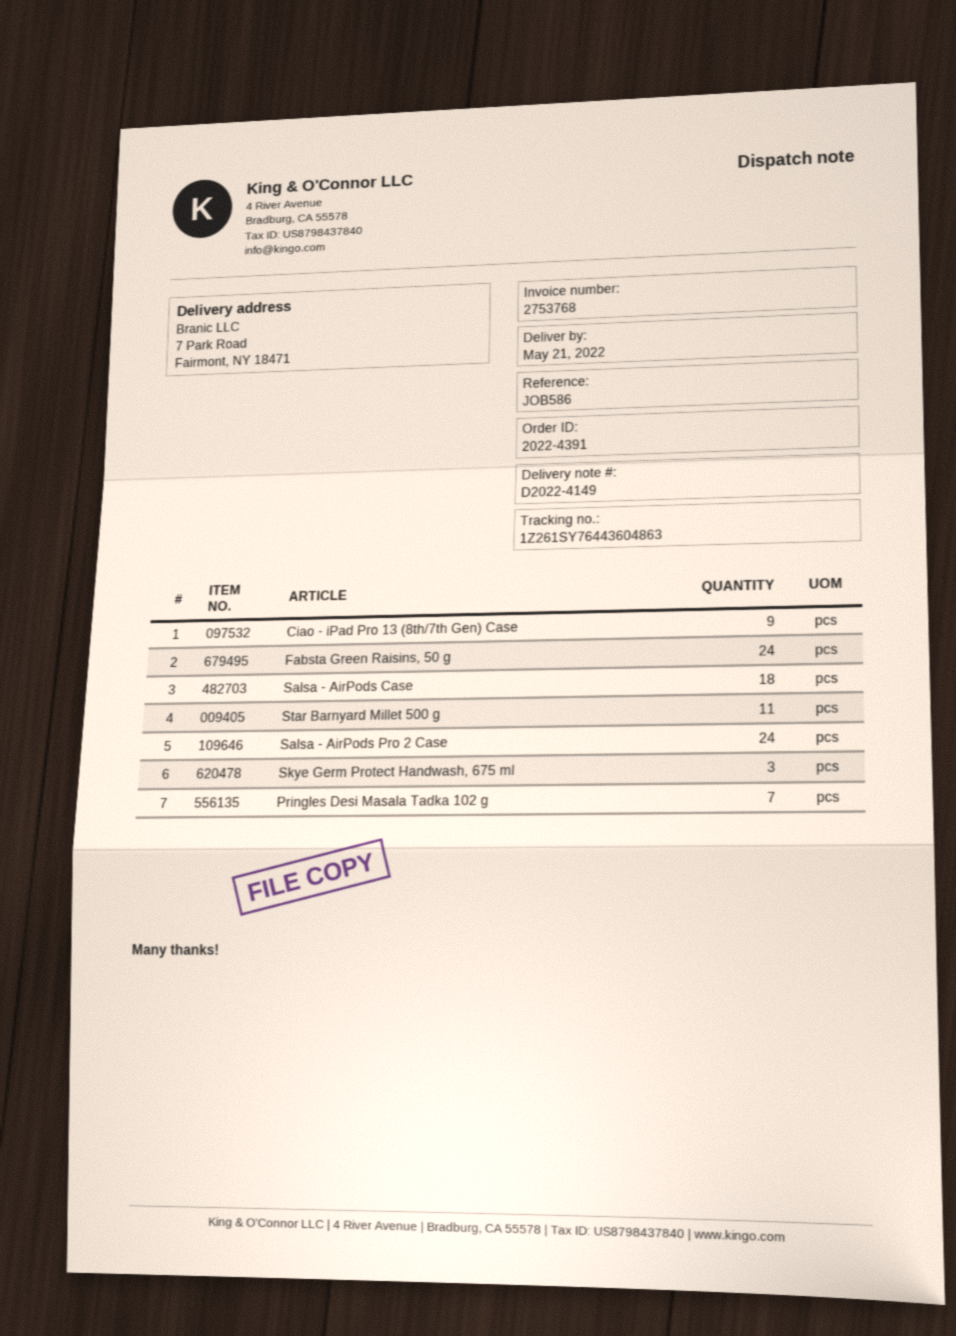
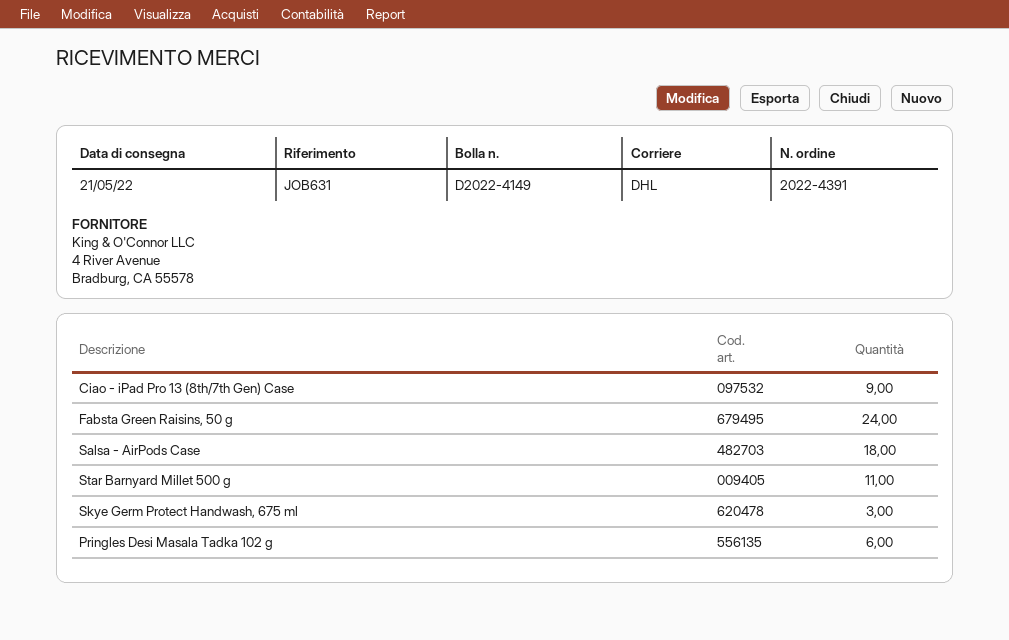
reference: JOB586 -> JOB631
Salsa - AirPods Pro 2 Case: 24 -> none
Pringles Desi Masala Tadka 102 g: 7 -> 6

